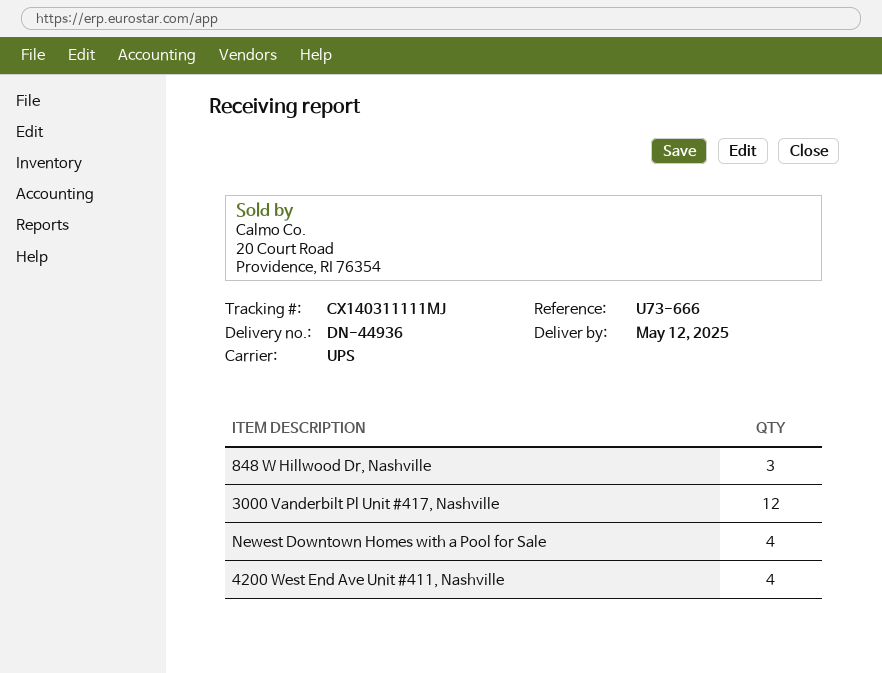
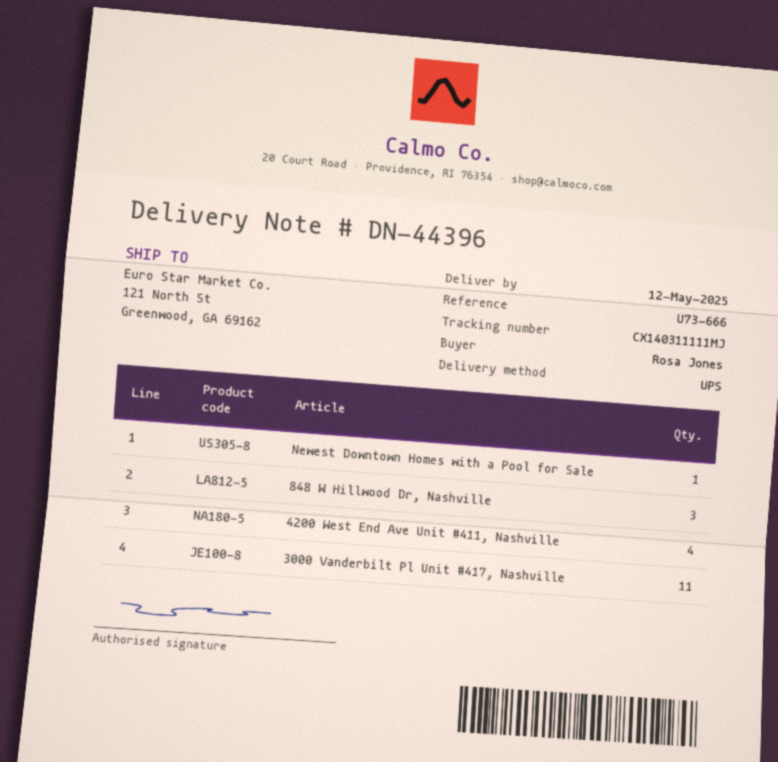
delivery note number: DN-44936 -> DN-44396
3000 Vanderbilt Pl Unit #417, Nashville: 12 -> 11
Newest Downtown Homes with a Pool for Sale: 4 -> 1

